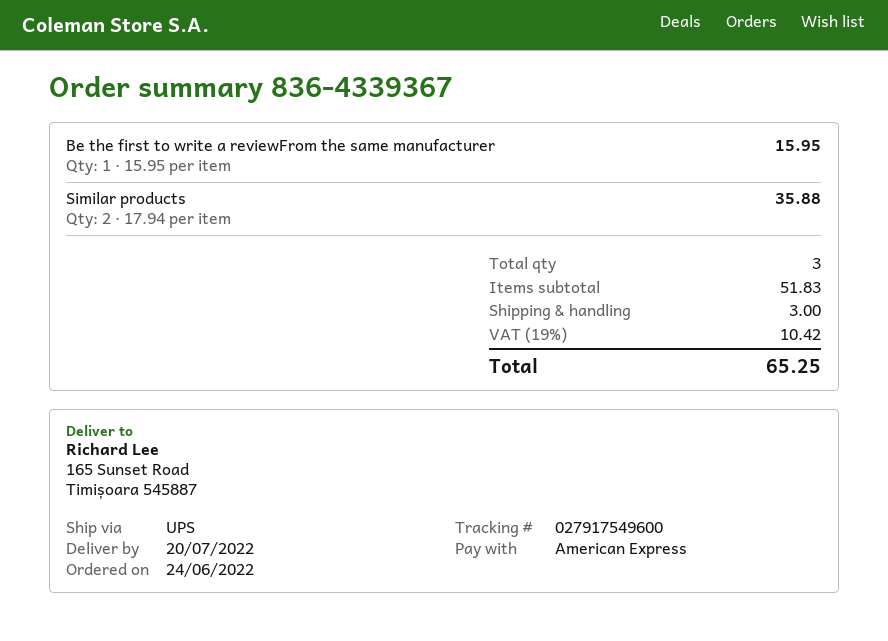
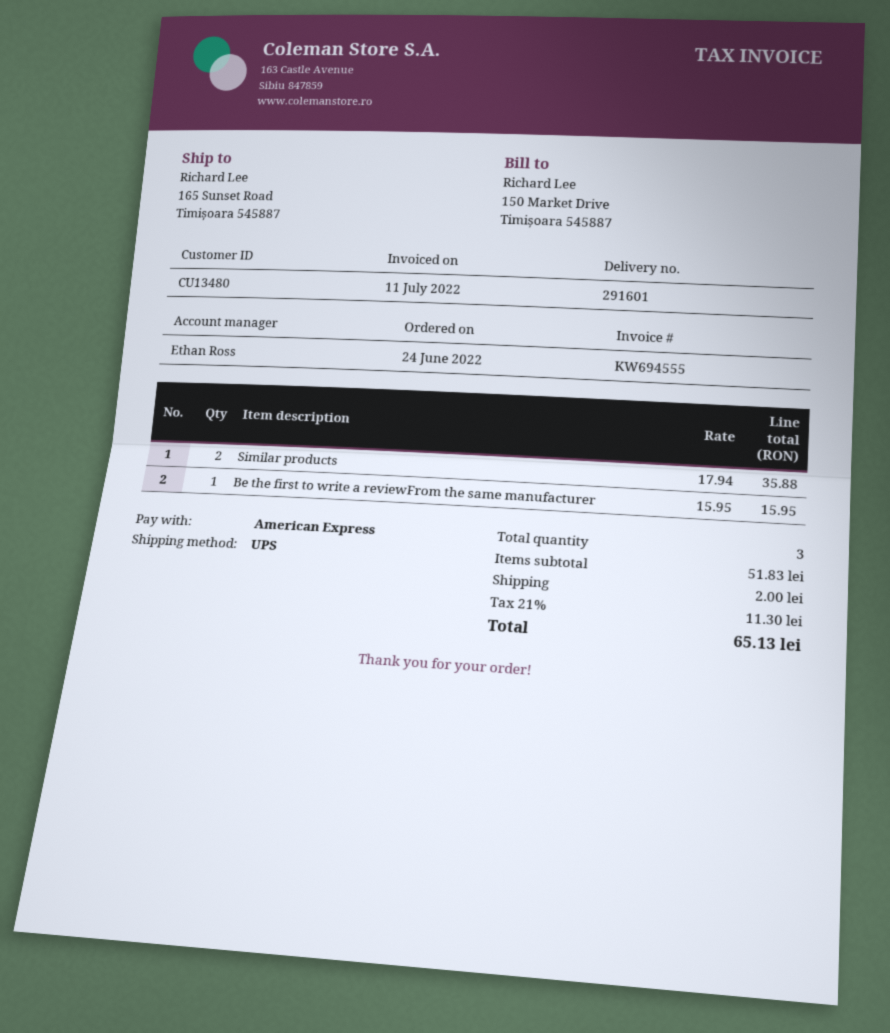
shipping: 3.00 -> 2.00
tax: 19% = 10.42 -> 21% = 11.30
total: 65.25 -> 65.13

